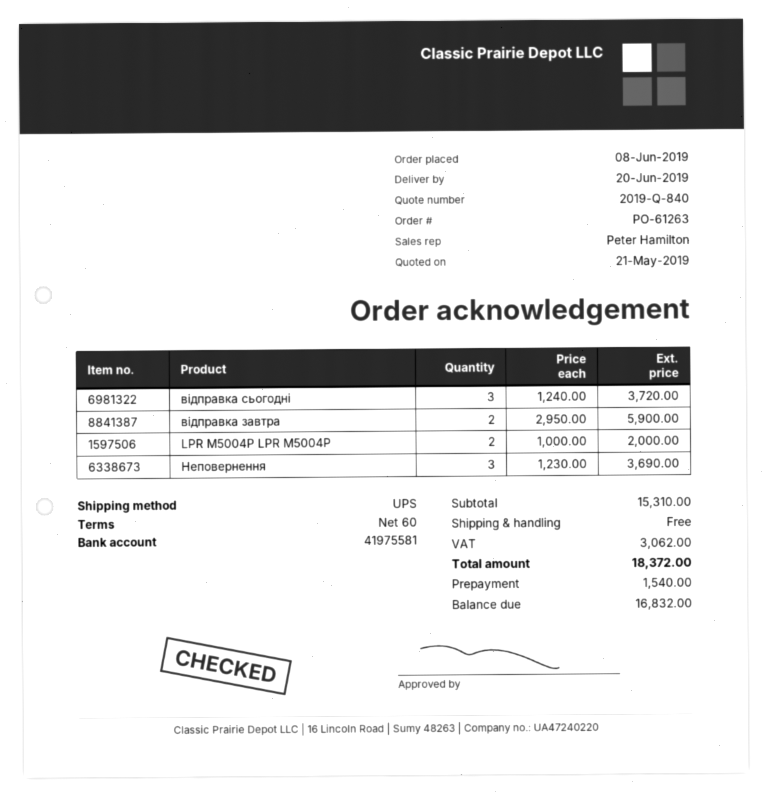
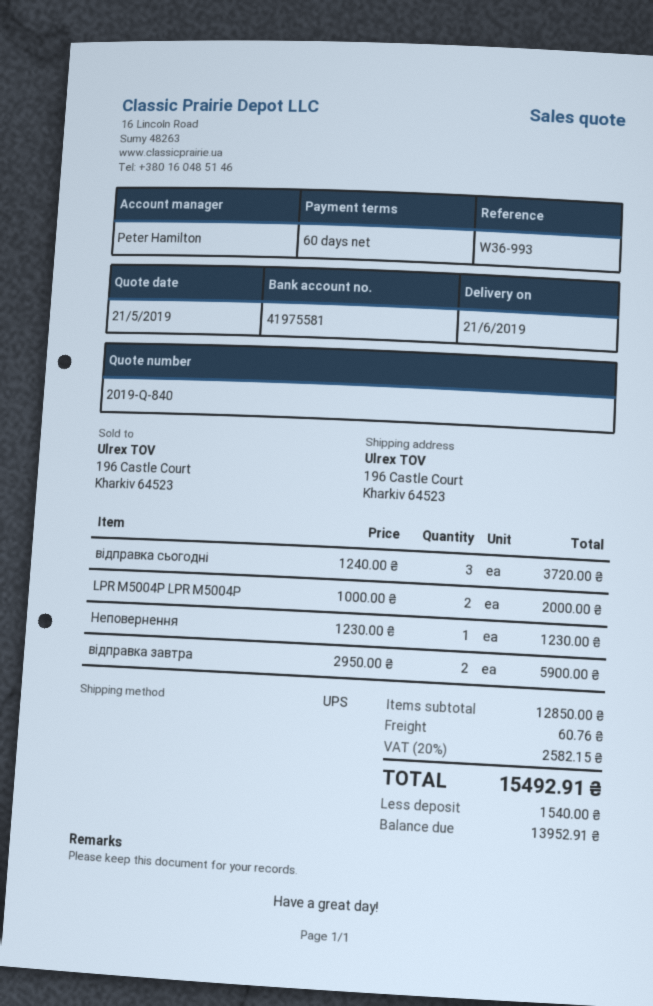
delivery date: 2019-06-20 -> 2019-06-21
Неповернення: 3 x 1230.00 = 3690.00 -> 1 x 1230.00 = 1230.00
subtotal: 15310.00 -> 12850.00
shipping: 0.00 -> 60.76
tax: 3062.00 -> 2582.15
total: 18372.00 -> 15492.91
balance: 16832.00 -> 13952.91

